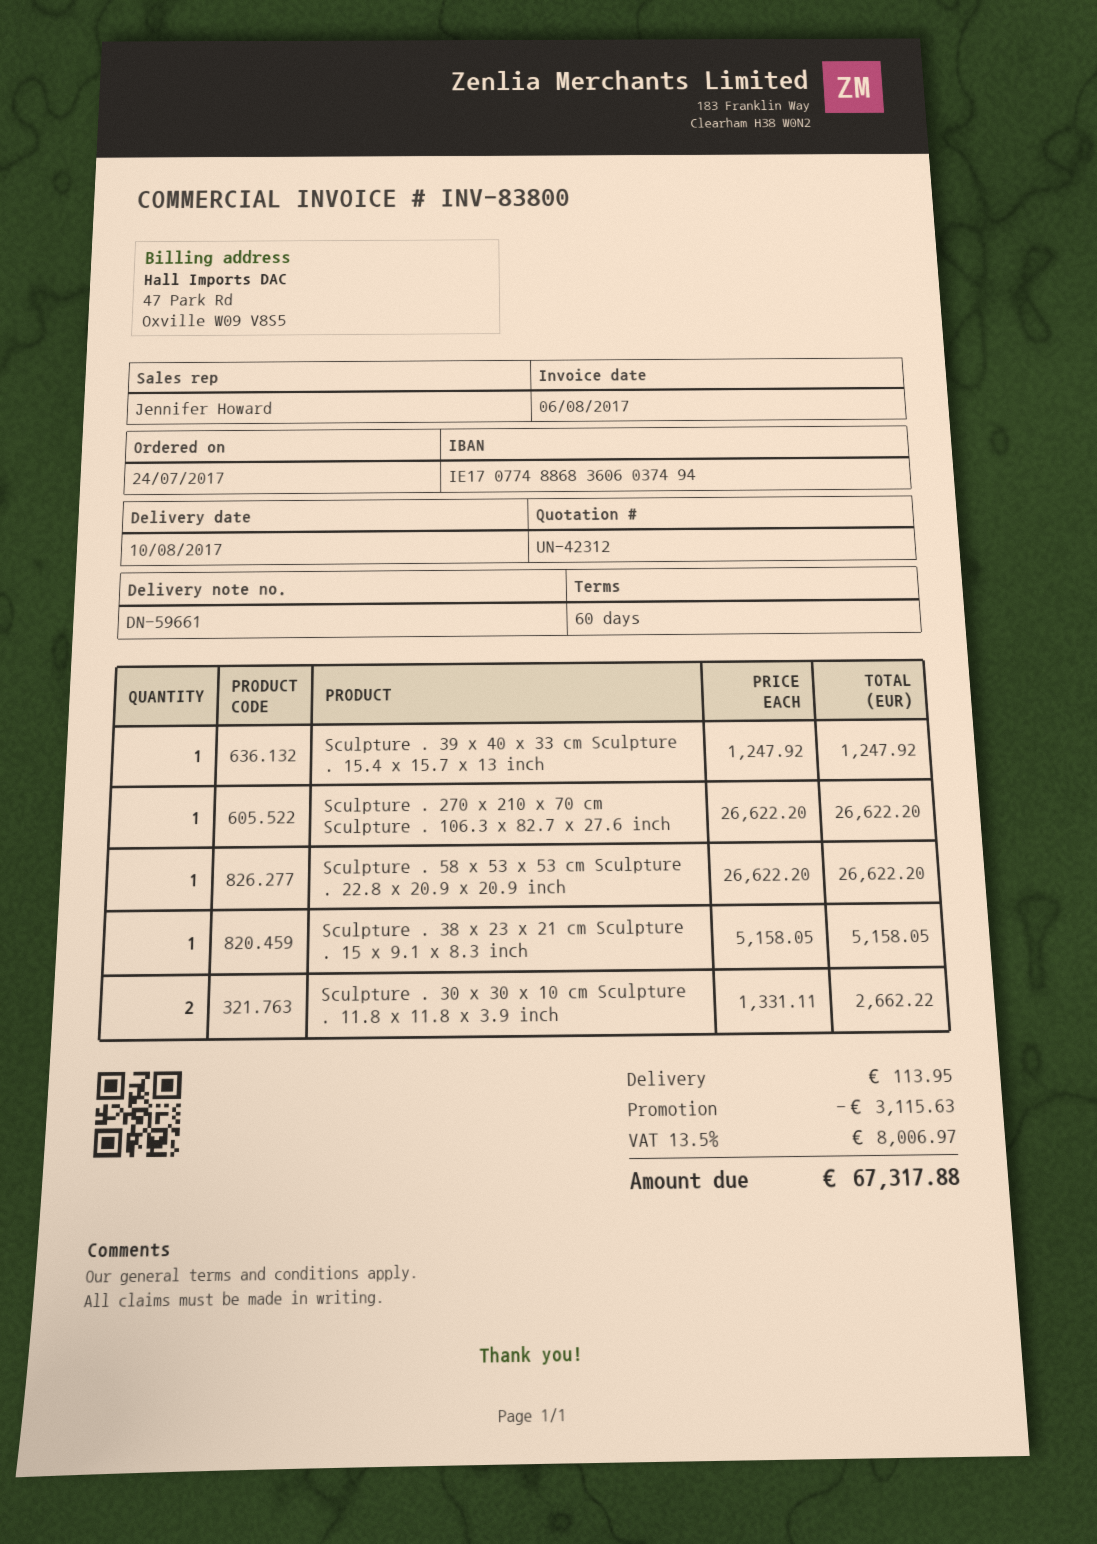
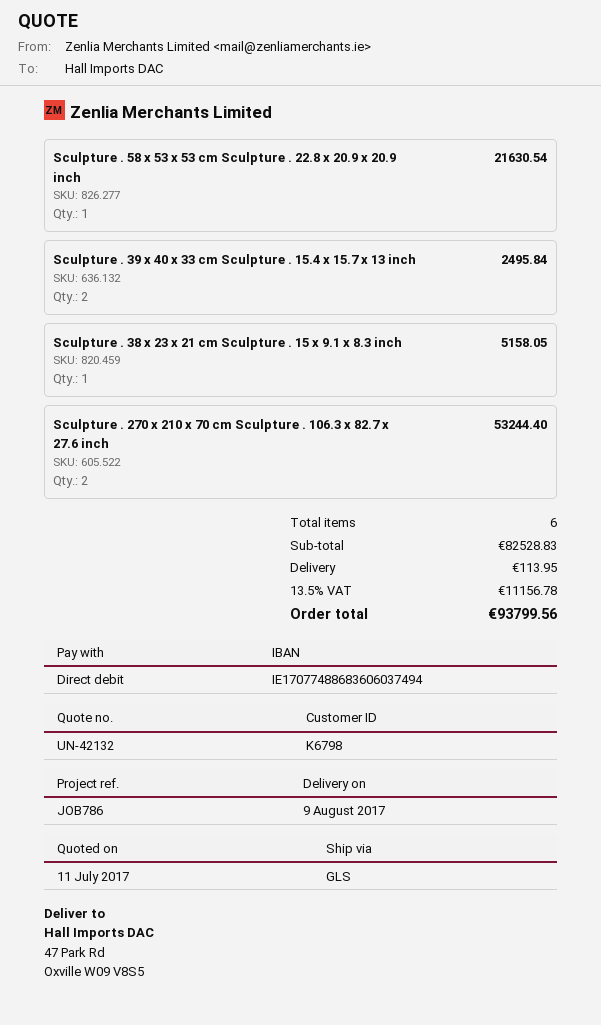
quote number: UN-42312 -> UN-42132
delivery date: 2017-08-10 -> 2017-08-09
Sculpture . 39 x 40 x 33 cm Sculpture . 15.4 x 15.7 x 13 inch: 1 for 1247.92 -> 2 for 2495.84
Sculpture . 270 x 210 x 70 cm Sculpture . 106.3 x 82.7 x 27.6 inch: 1 for 26622.20 -> 2 for 53244.40
Sculpture . 58 x 53 x 53 cm Sculpture . 22.8 x 20.9 x 20.9 inch: 1 for 26622.20 -> 1 for 21630.54
Sculpture . 30 x 30 x 10 cm Sculpture . 11.8 x 11.8 x 3.9 inch: 2 for 2662.22 -> none
discount: 3115.63 -> none
tax: 13.5% = 8006.97 -> 13.5% = 11156.78
total: 67317.88 -> 93799.56

